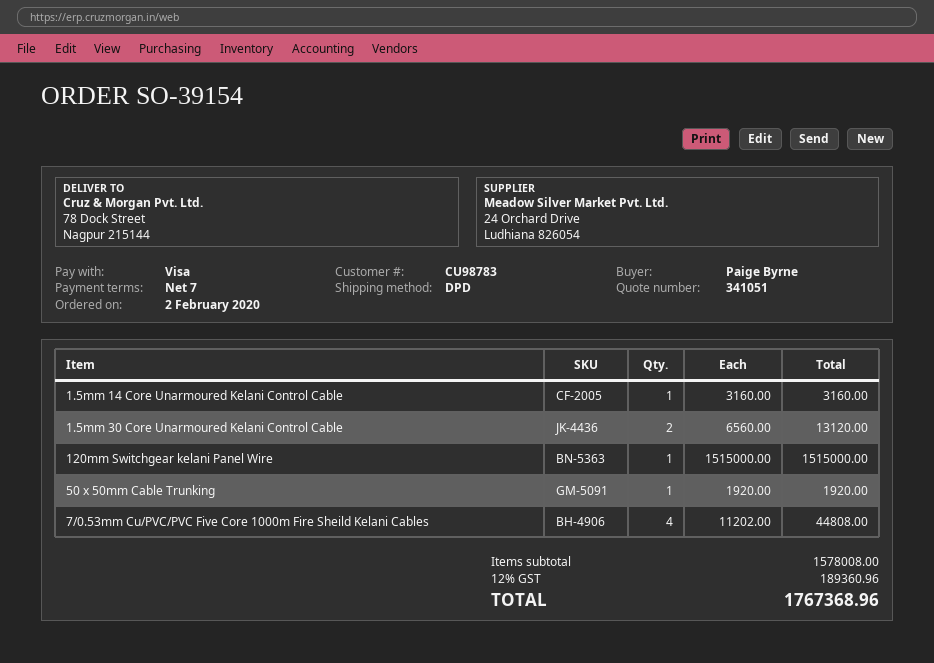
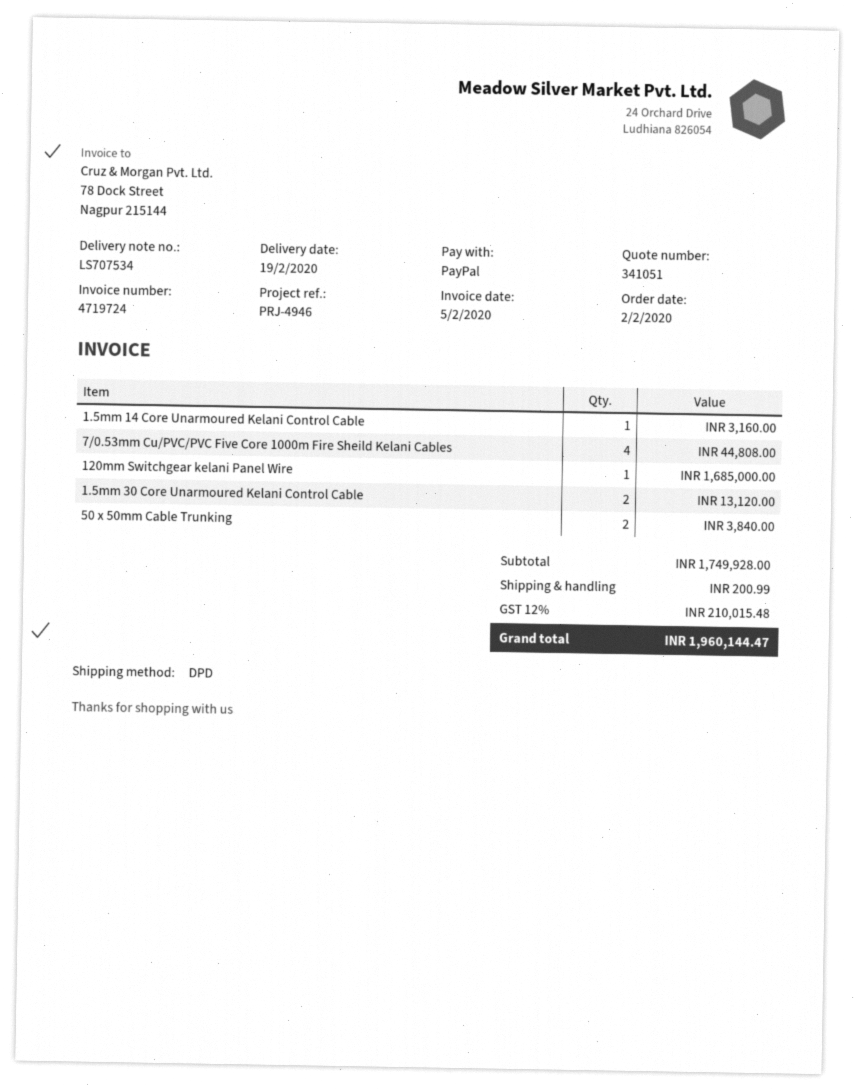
payment method: Visa -> PayPal
120mm Switchgear kelani Panel Wire: 1 for 1515000.00 -> 1 for 1685000.00
50 x 50mm Cable Trunking: 1 for 1920.00 -> 2 for 3840.00
subtotal: 1578008.00 -> 1749928.00
shipping: none -> 200.99
tax: 12% = 189360.96 -> 12% = 210015.48
total: 1767368.96 -> 1960144.47

